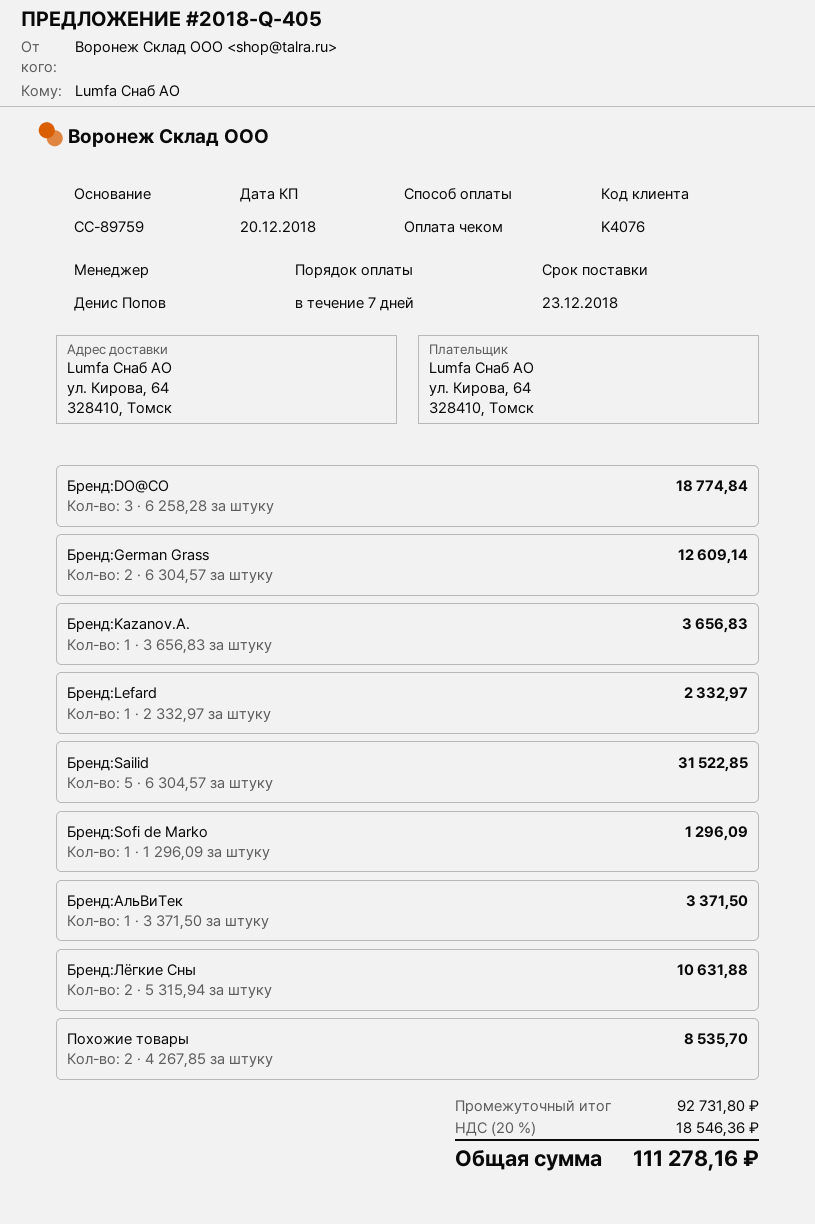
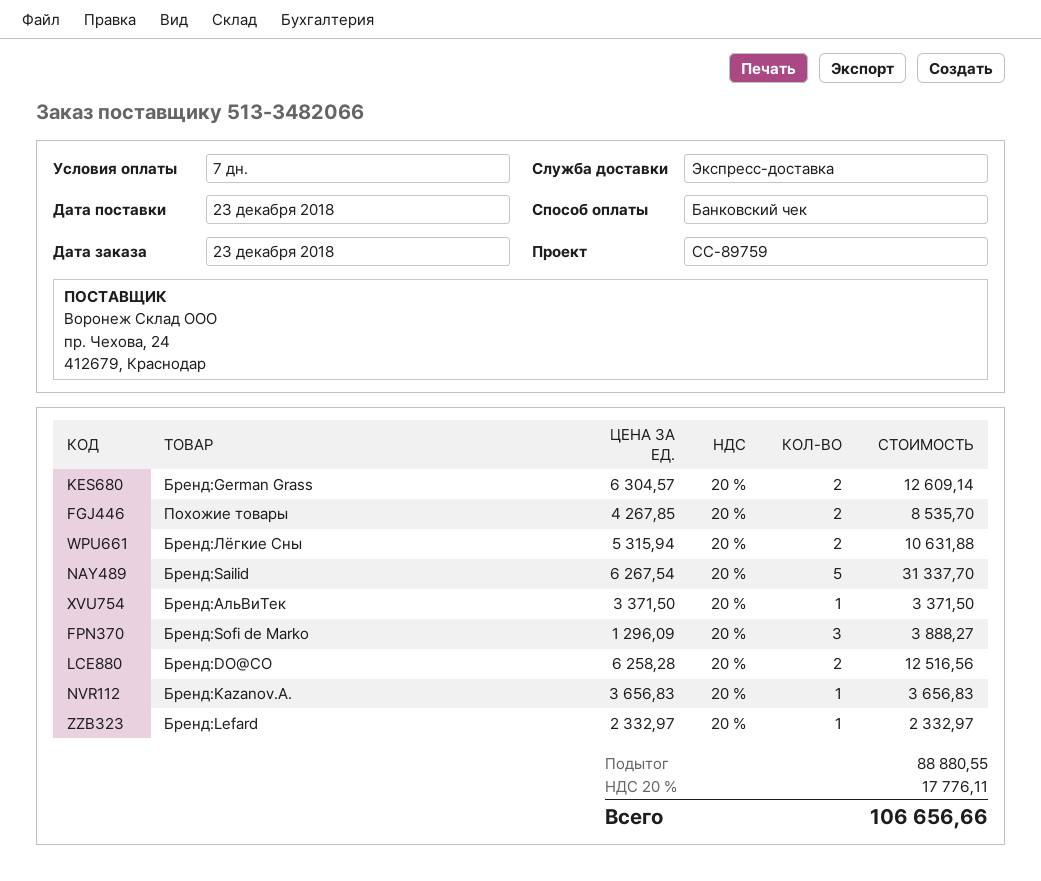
Бренд:DO@CO: 3 x 6258.28 = 18774.84 -> 2 x 6258.28 = 12516.56
Бренд:Sailid: 5 x 6304.57 = 31522.85 -> 5 x 6267.54 = 31337.70
Бренд:Sofi de Marko: 1 x 1296.09 = 1296.09 -> 3 x 1296.09 = 3888.27
subtotal: 92731.80 -> 88880.55
tax: 20% = 18546.36 -> 20% = 17776.11
total: 111278.16 -> 106656.66

